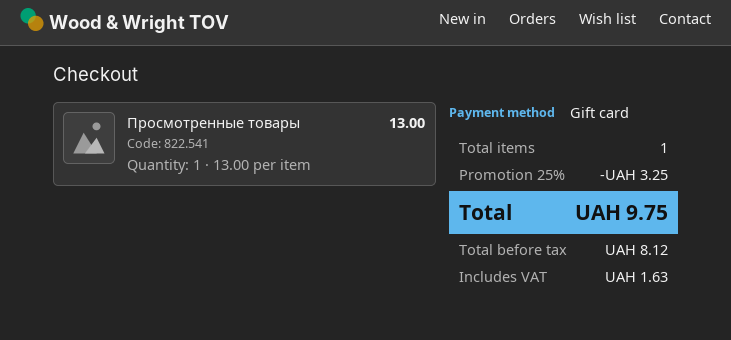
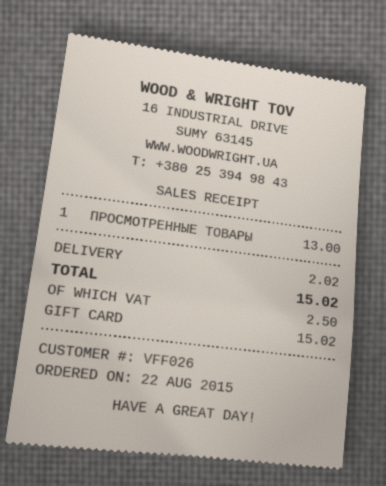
discount: 25% = 3.25 -> none
shipping: none -> 2.02
tax: 1.63 -> 2.50
total: 9.75 -> 15.02

